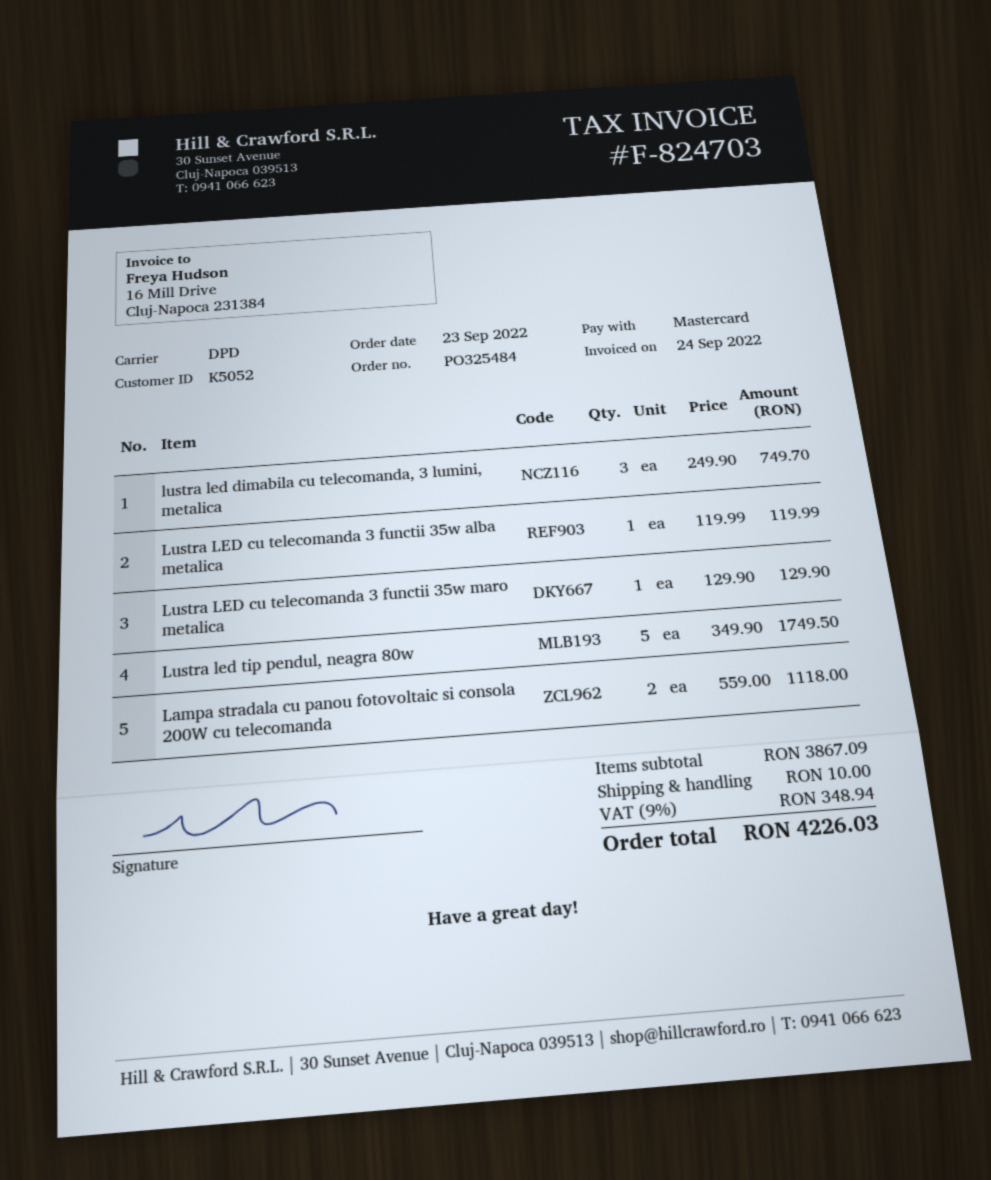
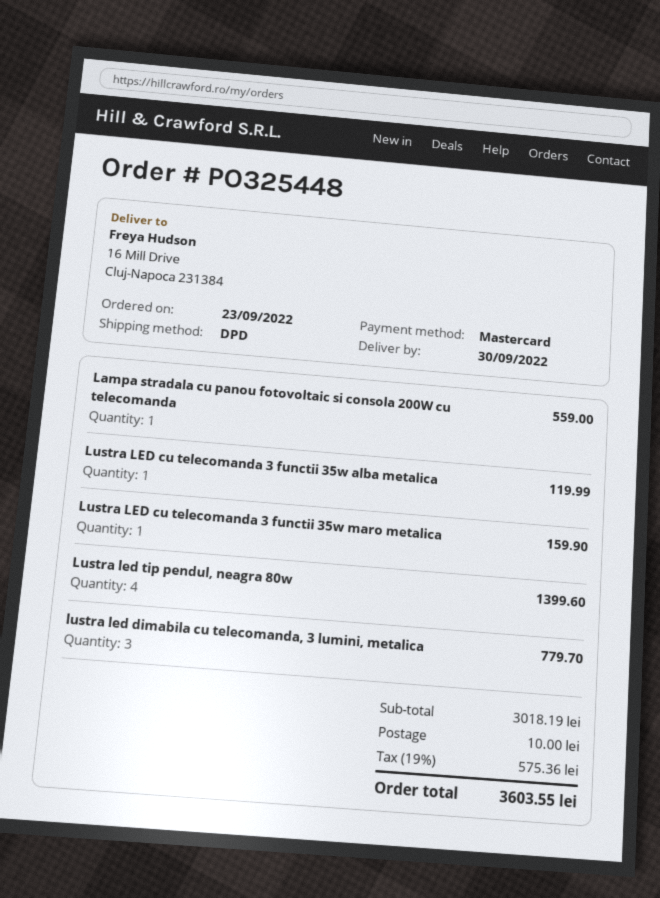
order number: PO325484 -> PO325448
lustra led dimabila cu telecomanda, 3 lumini, metalica: 3 for 749.70 -> 3 for 779.70
Lustra LED cu telecomanda 3 functii 35w maro metalica: 1 for 129.90 -> 1 for 159.90
Lustra led tip pendul, neagra 80w: 5 for 1749.50 -> 4 for 1399.60
Lampa stradala cu panou fotovoltaic si consola 200W cu telecomanda: 2 for 1118.00 -> 1 for 559.00
subtotal: 3867.09 -> 3018.19
tax: 9% = 348.94 -> 19% = 575.36
total: 4226.03 -> 3603.55

